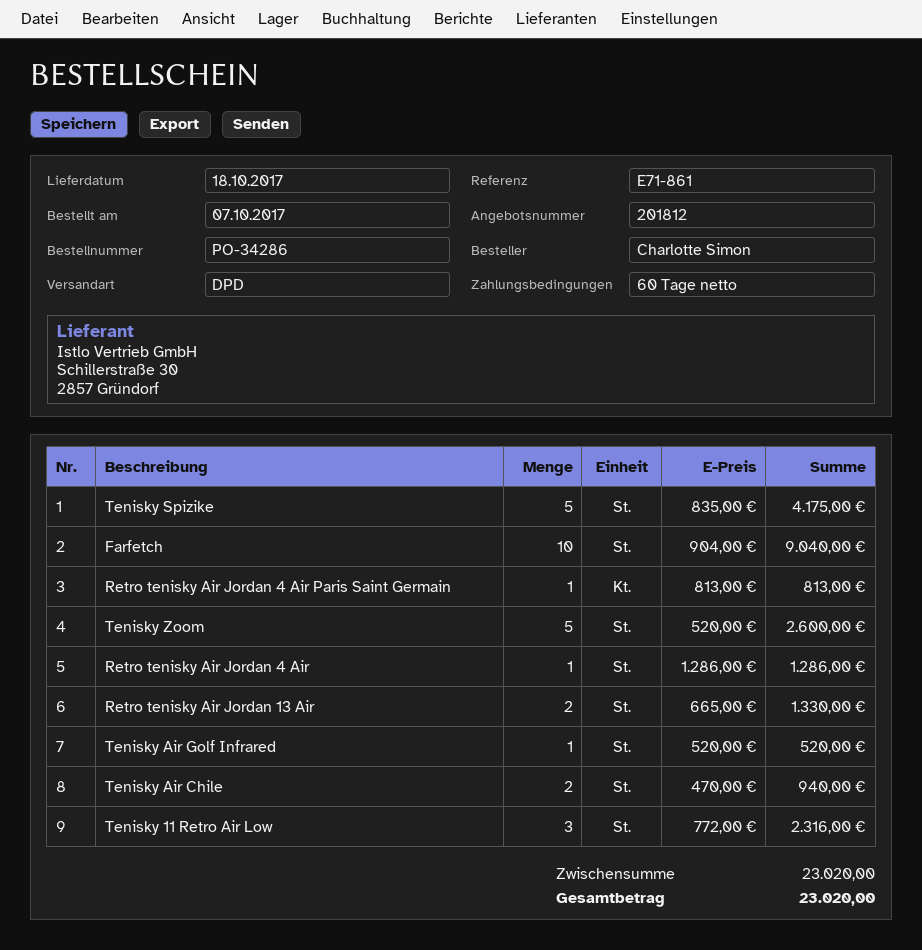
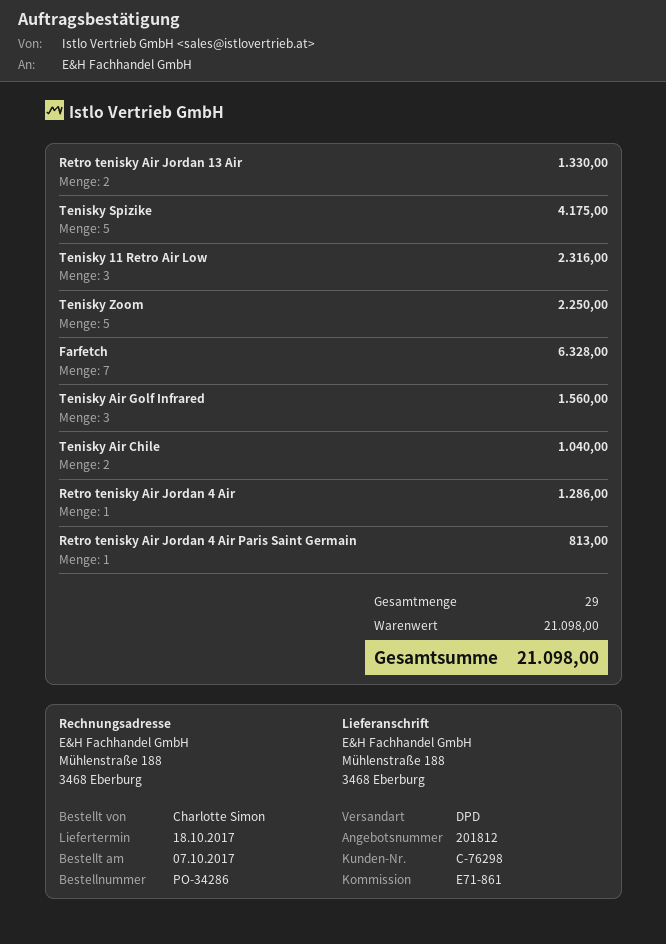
Farfetch: 10 for 9040.00 -> 7 for 6328.00
Tenisky Zoom: 5 for 2600.00 -> 5 for 2250.00
Tenisky Air Golf Infrared: 1 for 520.00 -> 3 for 1560.00
Tenisky Air Chile: 2 for 940.00 -> 2 for 1040.00
subtotal: 23020.00 -> 21098.00
total: 23020.00 -> 21098.00

